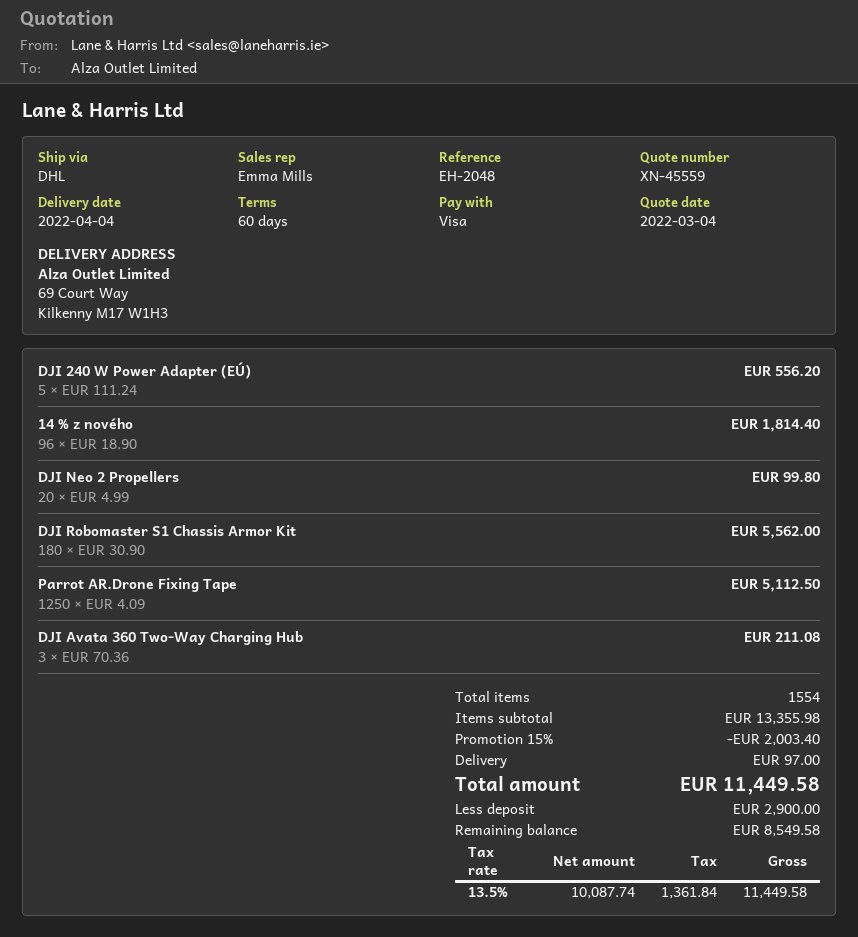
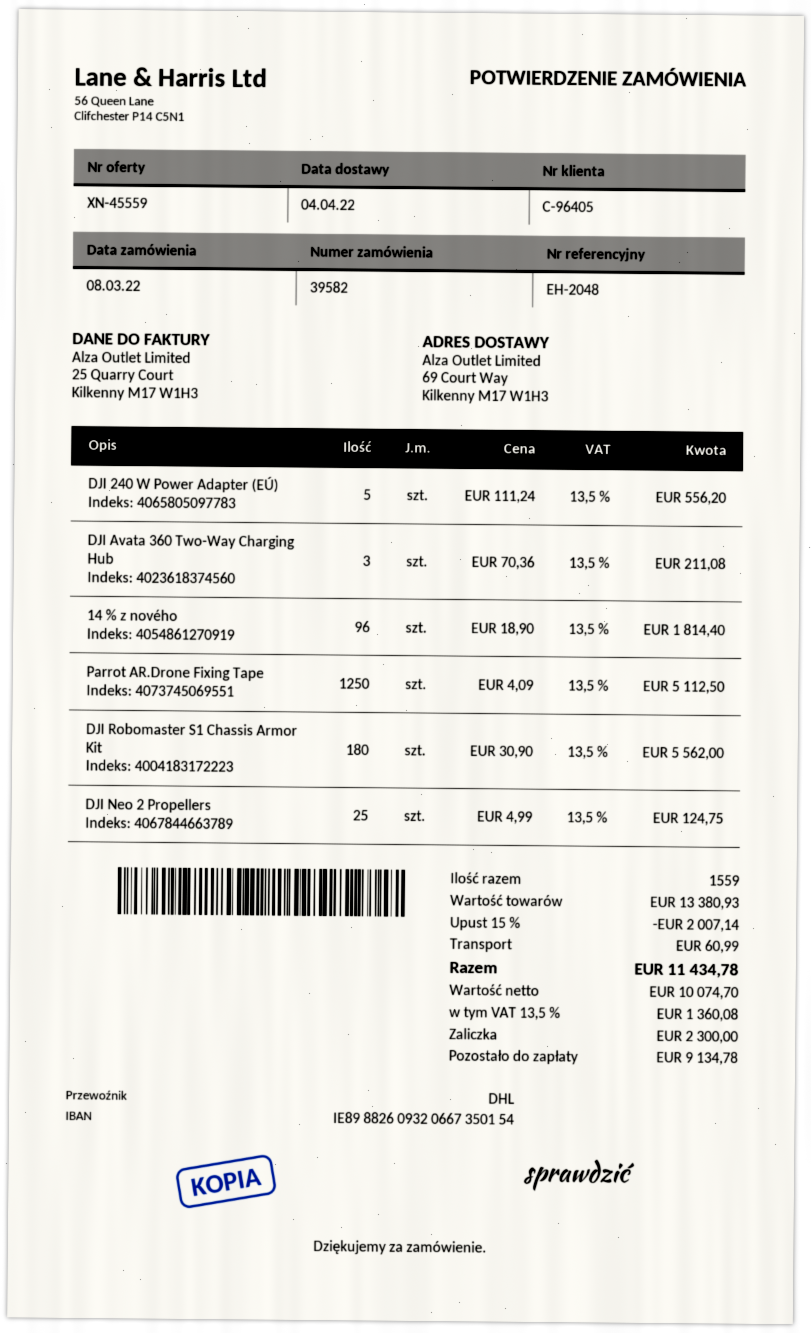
DJI Neo 2 Propellers: 20 x 4.99 = 99.80 -> 25 x 4.99 = 124.75
total quantity: 1554 -> 1559
subtotal: 13355.98 -> 13380.93
discount: 15% = 2003.40 -> 15% = 2007.14
shipping: 97.00 -> 60.99
net: 10087.74 -> 10074.70
tax: 13.5% = 1361.84 -> 13.5% = 1360.08
total: 11449.58 -> 11434.78
deposit: 2900.00 -> 2300.00
balance: 8549.58 -> 9134.78

